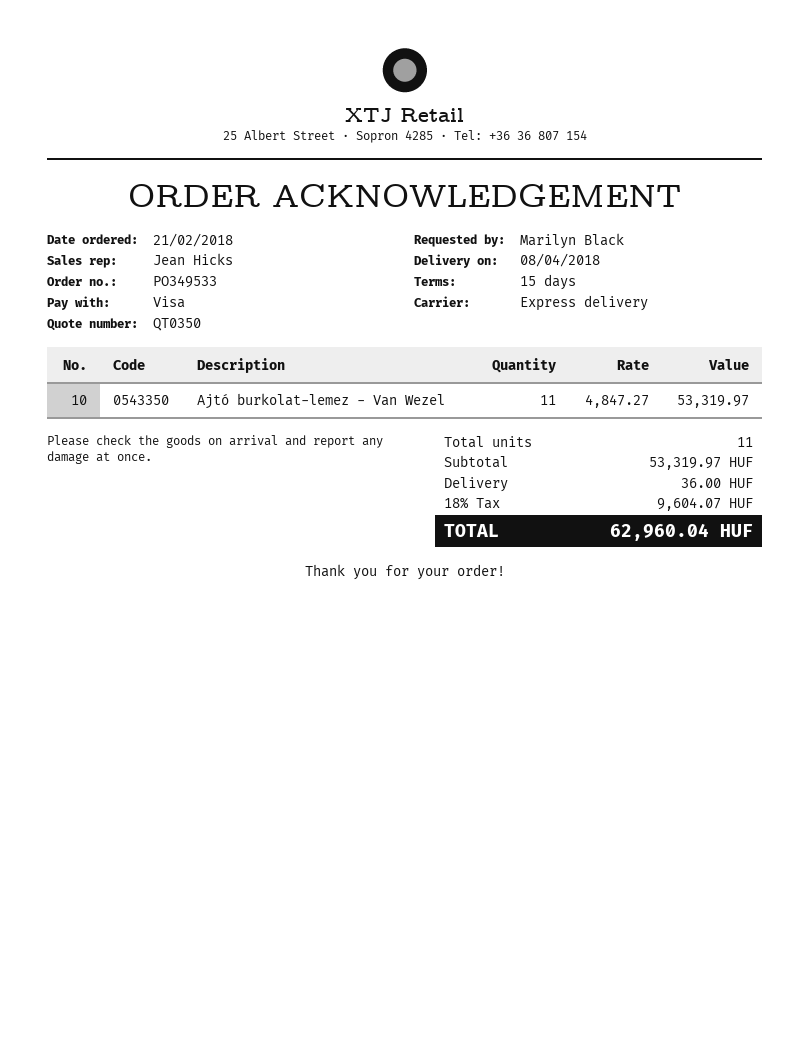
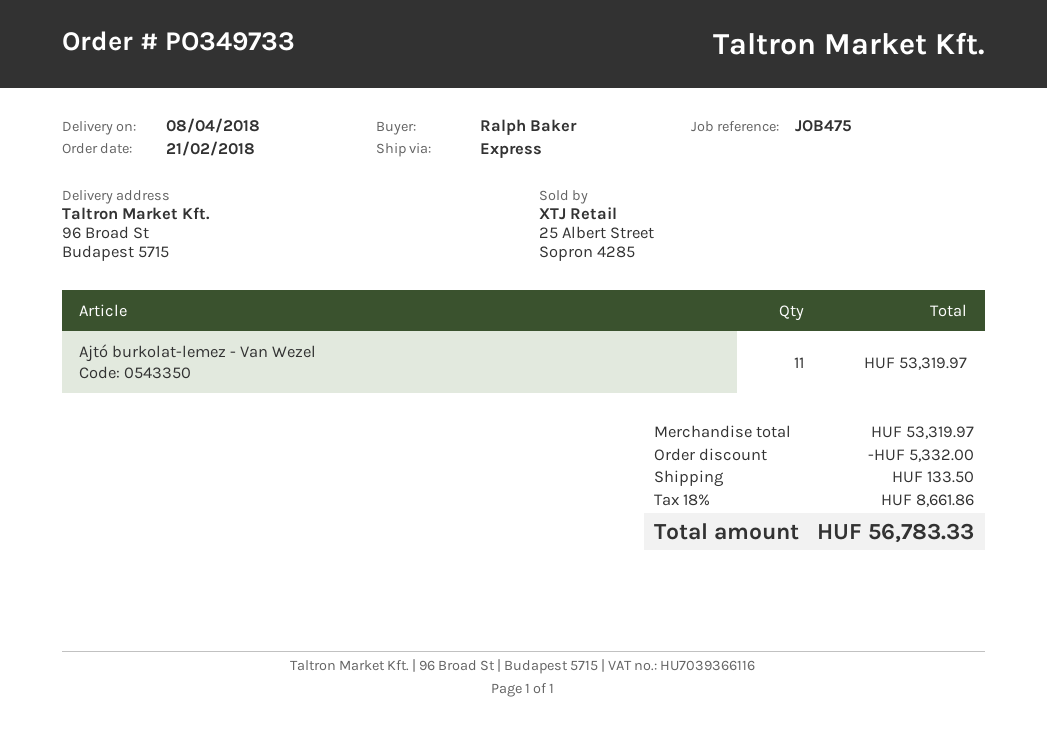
order number: PO349533 -> PO349733
ordered by: Marilyn Black -> Ralph Baker
discount: none -> 5332.00
shipping: 36.00 -> 133.50
tax: 18% = 9604.07 -> 18% = 8661.86
total: 62960.04 -> 56783.33

